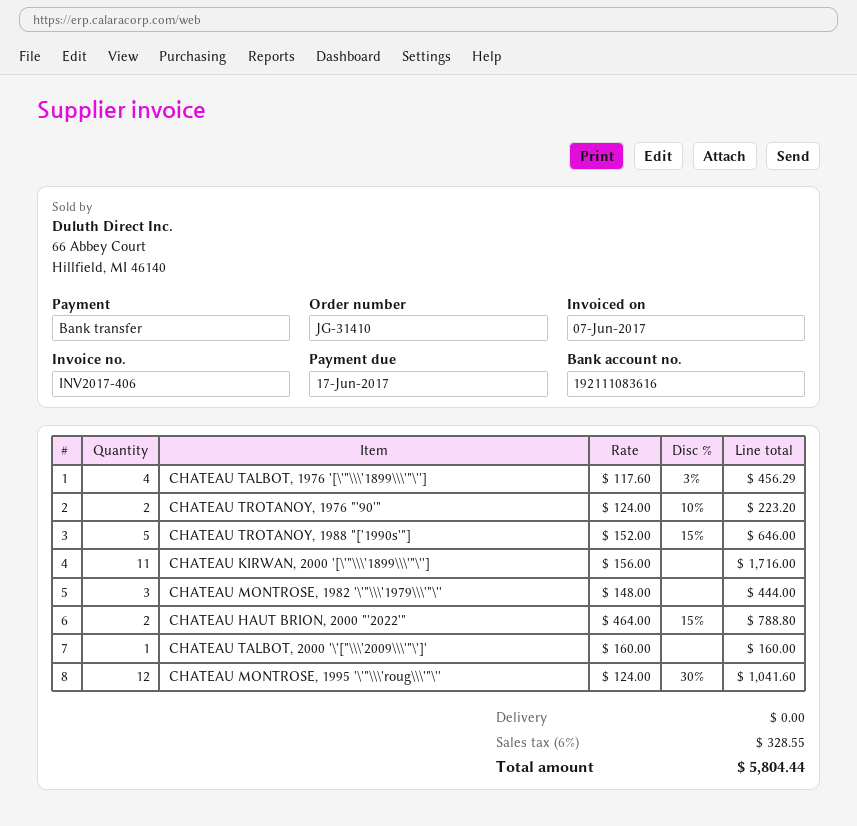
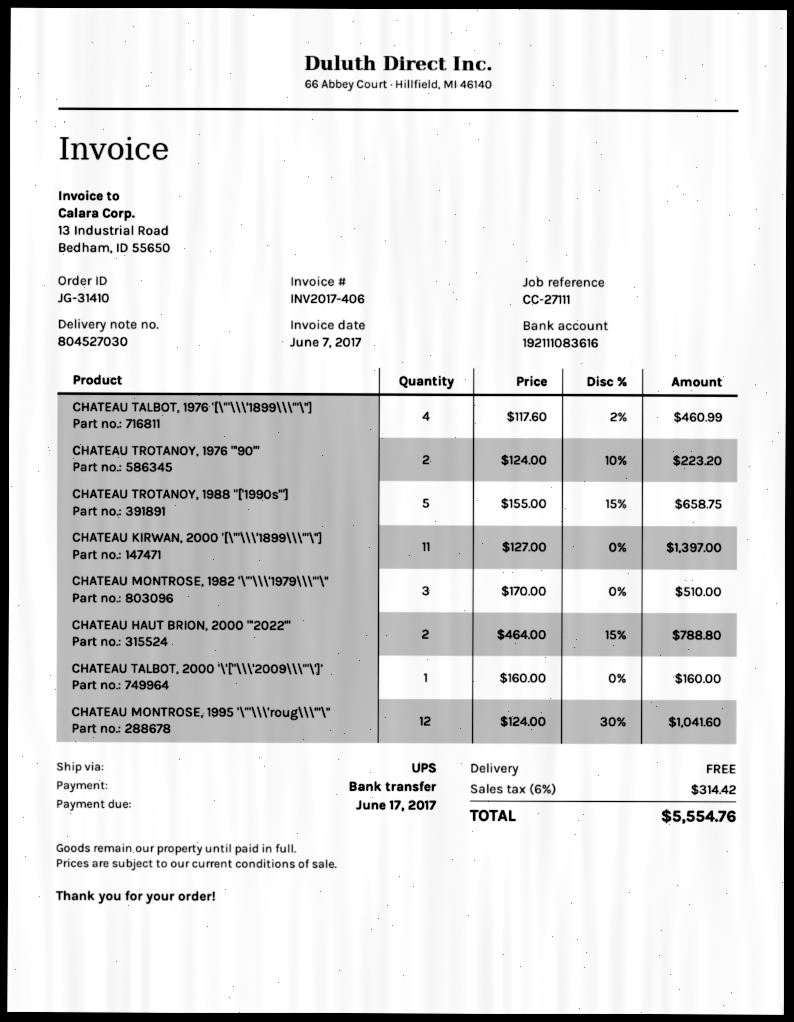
CHATEAU TALBOT, 1976 '[\'"\\\'1899\\\'"\'']: 4 x 117.60 - 3% = 456.29 -> 4 x 117.60 - 2% = 460.99
CHATEAU TROTANOY, 1988 "['1990s'"]: 5 x 152.00 - 15% = 646.00 -> 5 x 155.00 - 15% = 658.75
CHATEAU KIRWAN, 2000 '[\'"\\\'1899\\\'"\'']: 11 x 156.00 = 1716.00 -> 11 x 127.00 = 1397.00
CHATEAU MONTROSE, 1982 '\'"\\\'1979\\\'"\'': 3 x 148.00 = 444.00 -> 3 x 170.00 = 510.00
tax: 6% = 328.55 -> 6% = 314.42
total: 5804.44 -> 5554.76

